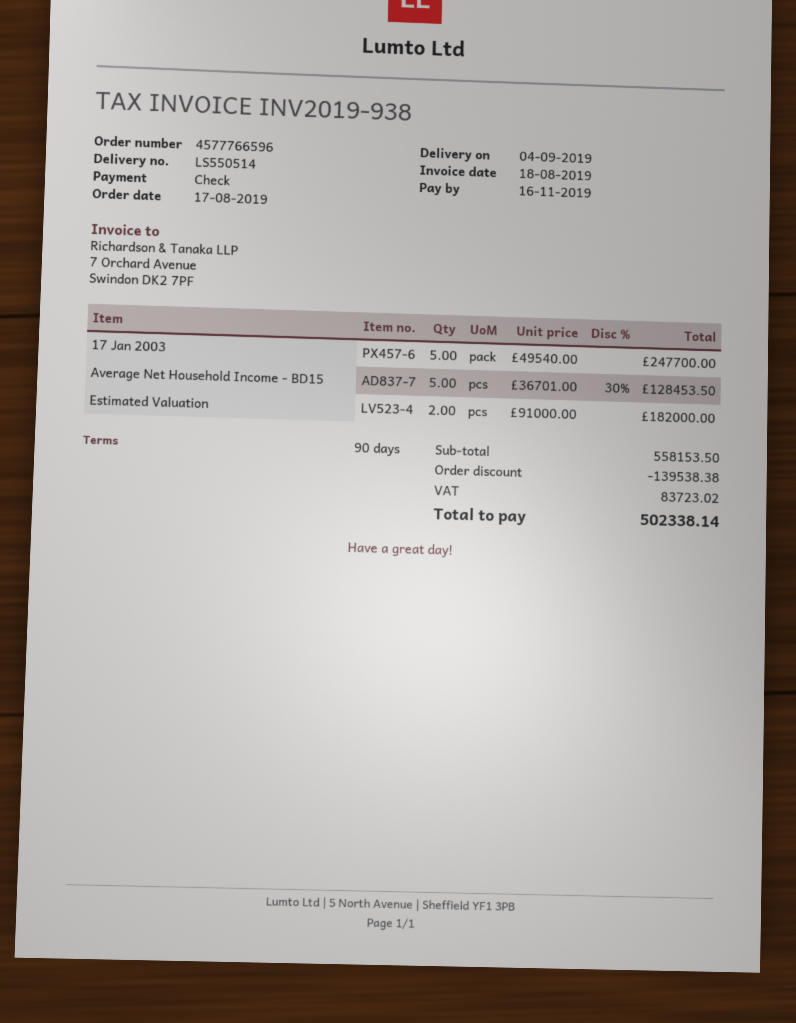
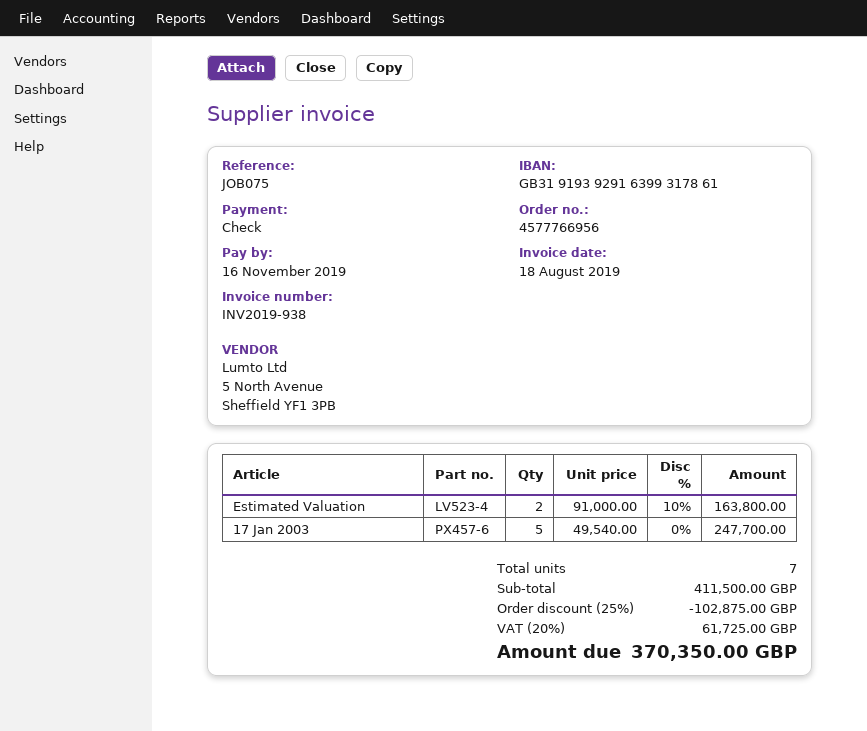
order number: 4577766596 -> 4577766956
Average Net Household Income - BD15: 5 x 36701.00 - 30% = 128453.50 -> none
Estimated Valuation: 2 x 91000.00 = 182000.00 -> 2 x 91000.00 - 10% = 163800.00
subtotal: 558153.50 -> 411500.00
discount: 139538.38 -> 102875.00
tax: 83723.02 -> 61725.00
total: 502338.14 -> 370350.00

